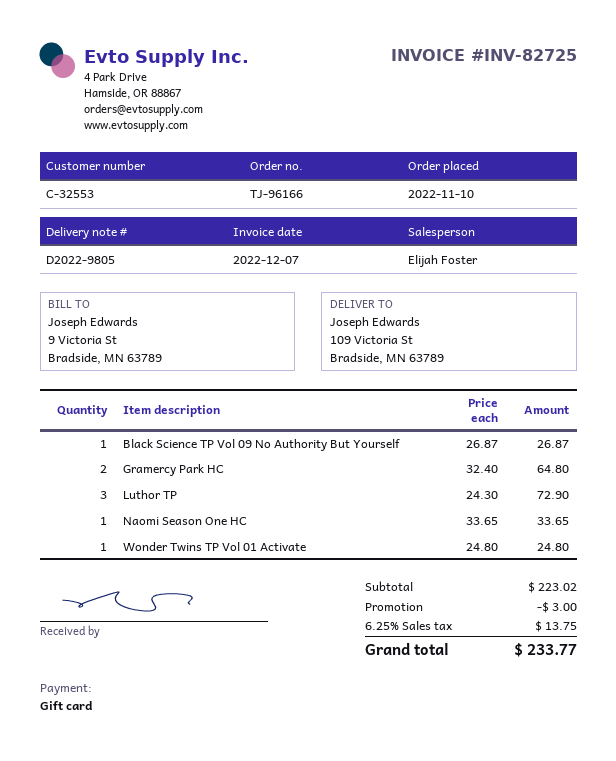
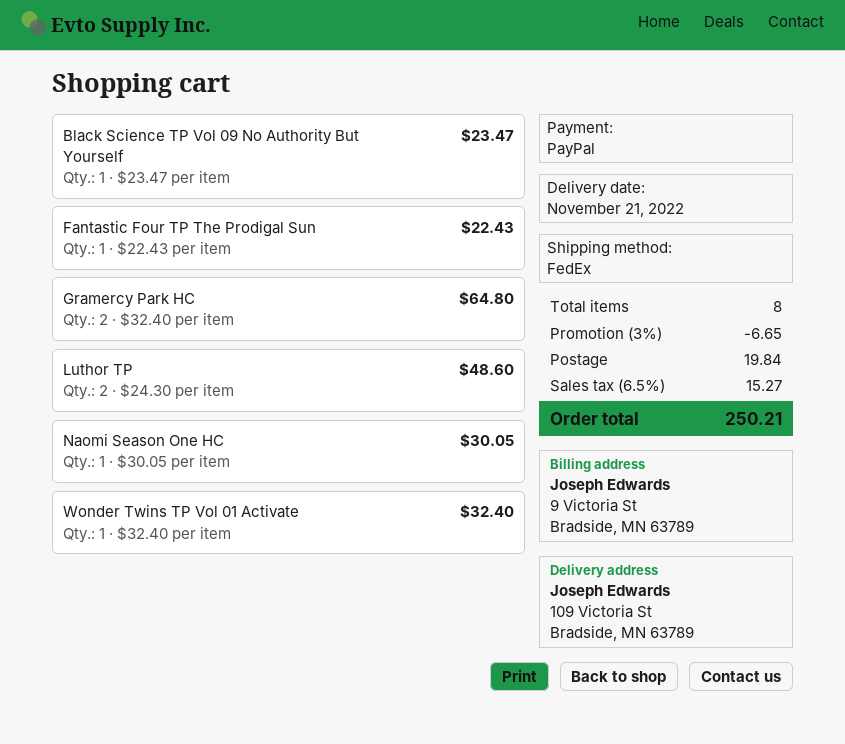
payment method: gift card -> PayPal
Black Science TP Vol 09 No Authority But Yourself: 1 x 26.87 = 26.87 -> 1 x 23.47 = 23.47
Luthor TP: 3 x 24.30 = 72.90 -> 2 x 24.30 = 48.60
Naomi Season One HC: 1 x 33.65 = 33.65 -> 1 x 30.05 = 30.05
Wonder Twins TP Vol 01 Activate: 1 x 24.80 = 24.80 -> 1 x 32.40 = 32.40
Fantastic Four TP The Prodigal Sun: none -> 1 x 22.43 = 22.43
discount: 3.00 -> 6.65
shipping: none -> 19.84
tax: 6.25% = 13.75 -> 6.5% = 15.27
total: 233.77 -> 250.21

